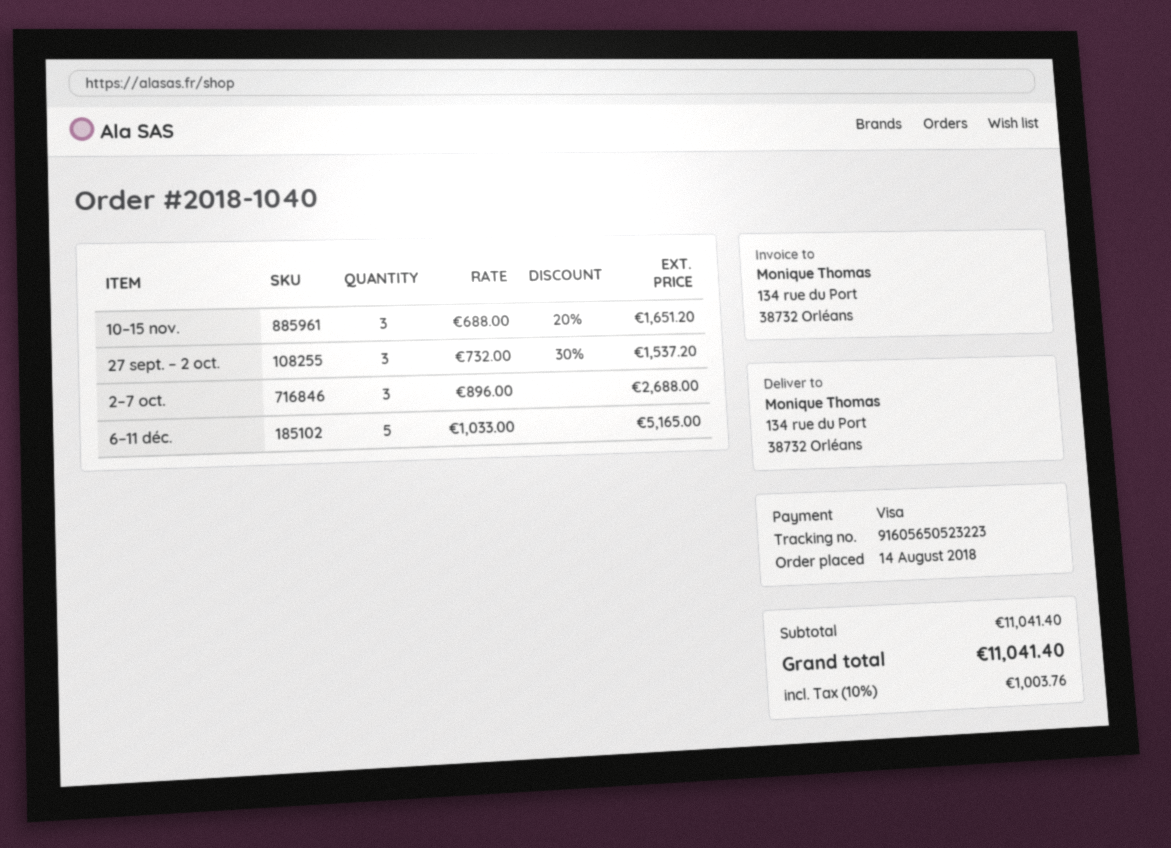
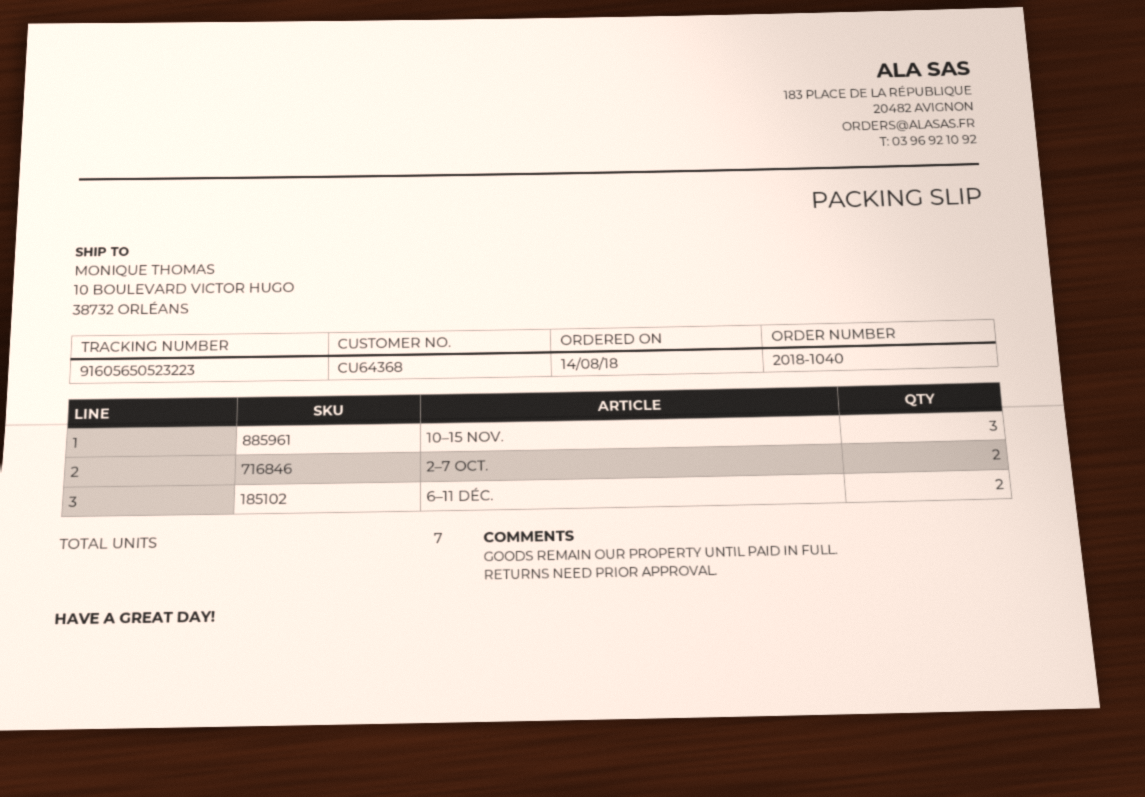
ship to: 134 rue du Port, 38732 Orléans -> 10 BOULEVARD VICTOR HUGO, 38732 ORLÉANS
27 sept. – 2 oct.: 3 -> none
2–7 oct.: 3 -> 2
6–11 déc.: 5 -> 2

